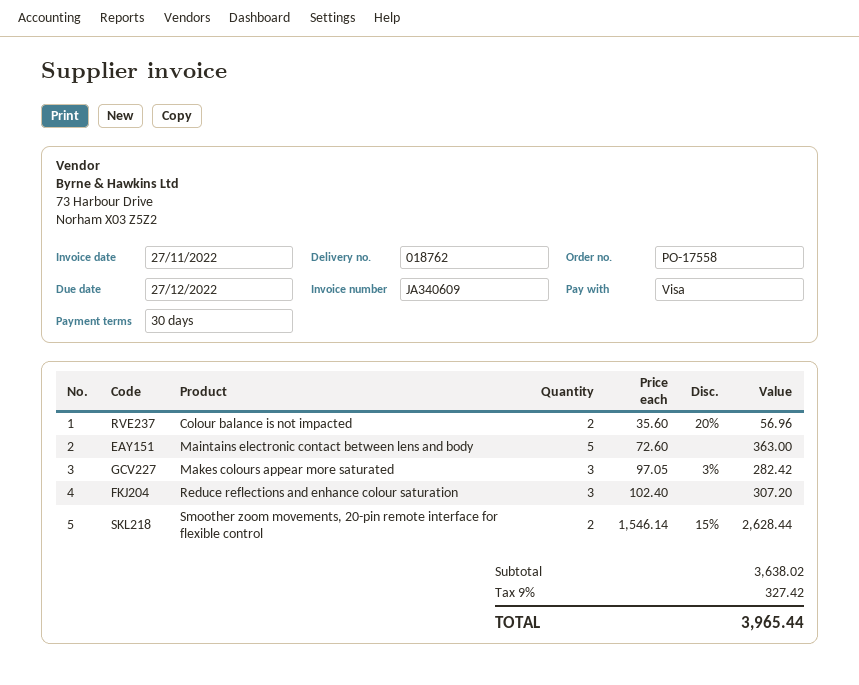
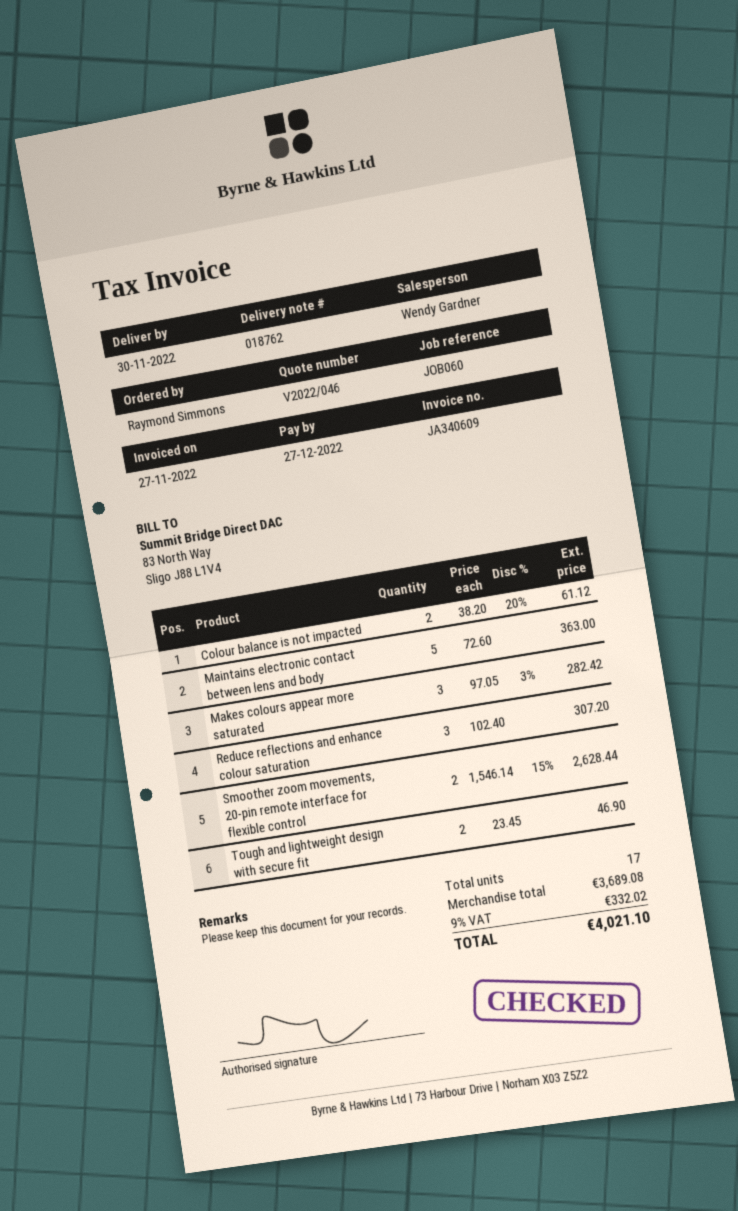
Colour balance is not impacted: 2 x 35.60 - 20% = 56.96 -> 2 x 38.20 - 20% = 61.12
Tough and lightweight design with secure fit: none -> 2 x 23.45 = 46.90
subtotal: 3638.02 -> 3689.08
tax: 9% = 327.42 -> 9% = 332.02
total: 3965.44 -> 4021.10

